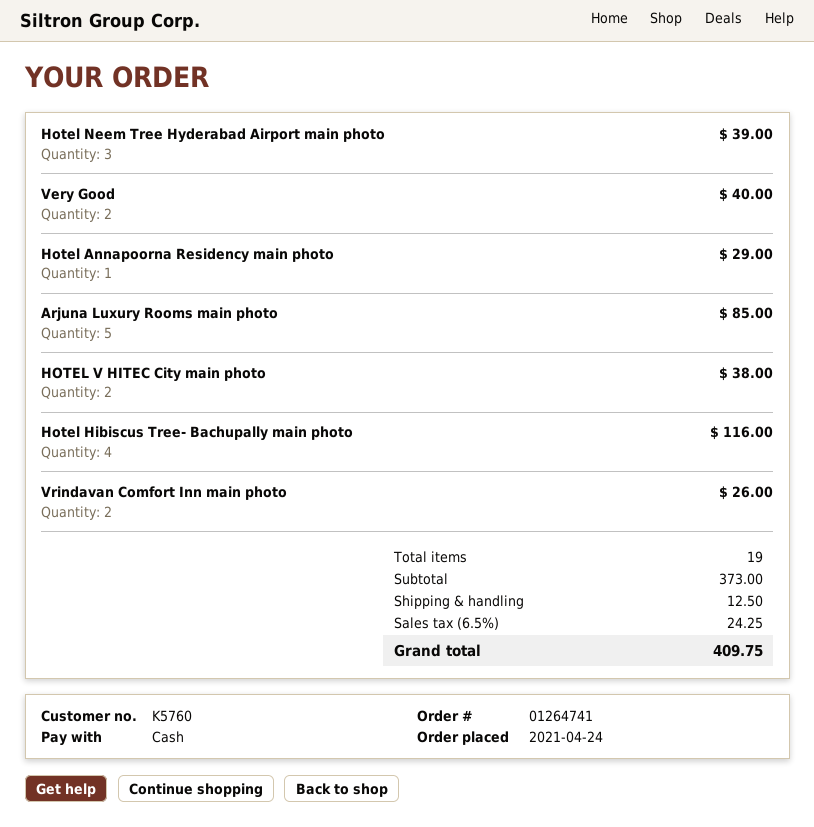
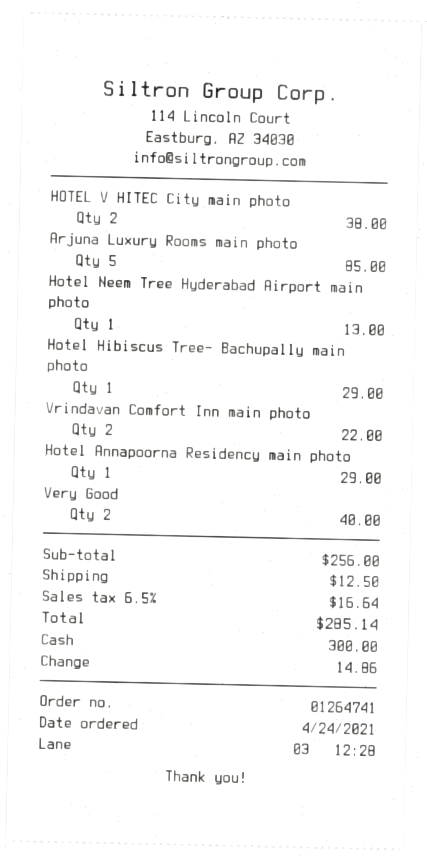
Hotel Neem Tree Hyderabad Airport main photo: 3 for 39.00 -> 1 for 13.00
Hotel Hibiscus Tree- Bachupally main photo: 4 for 116.00 -> 1 for 29.00
Vrindavan Comfort Inn main photo: 2 for 26.00 -> 2 for 22.00
subtotal: 373.00 -> 256.00
tax: 6.5% = 24.25 -> 6.5% = 16.64
total: 409.75 -> 285.14

